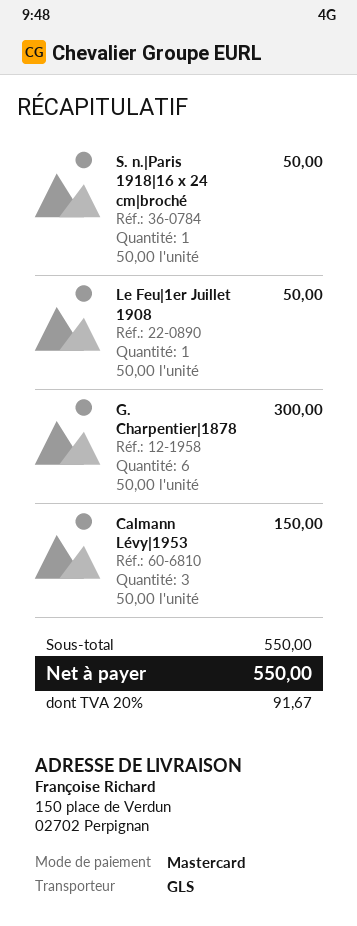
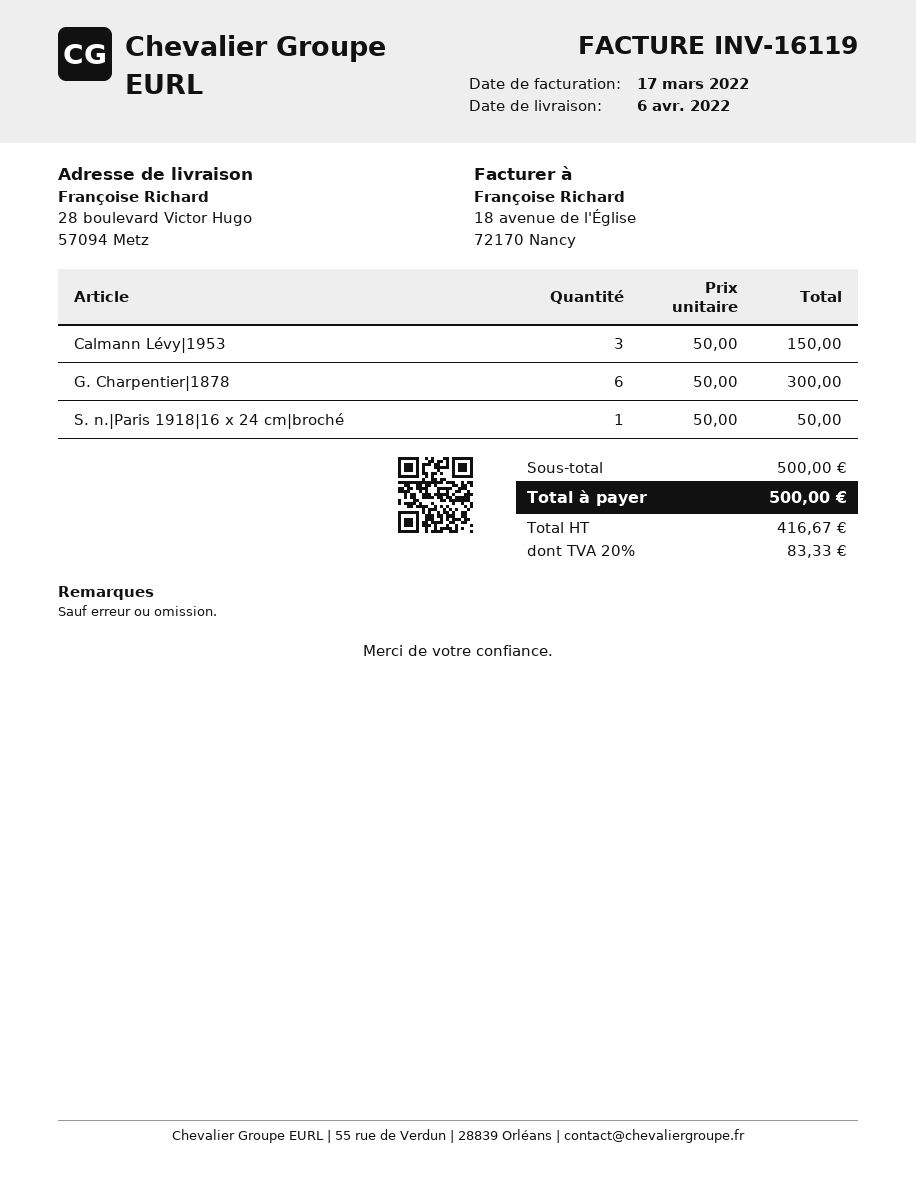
ship to: 150 place de Verdun, 02702 Perpignan -> 28 boulevard Victor Hugo, 57094 Metz
Le Feu|1er Juillet 1908: 1 x 50.00 = 50.00 -> none
subtotal: 550.00 -> 500.00
tax: 20% = 91.67 -> 20% = 83.33
total: 550.00 -> 500.00

